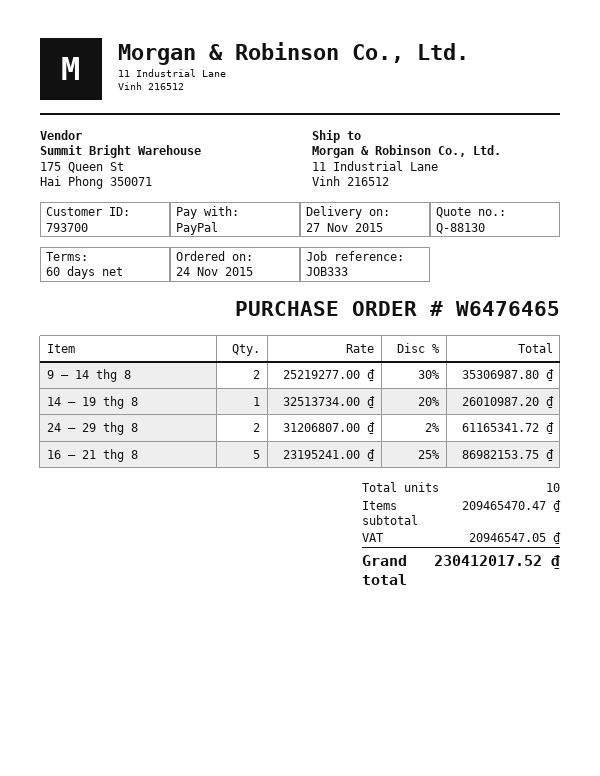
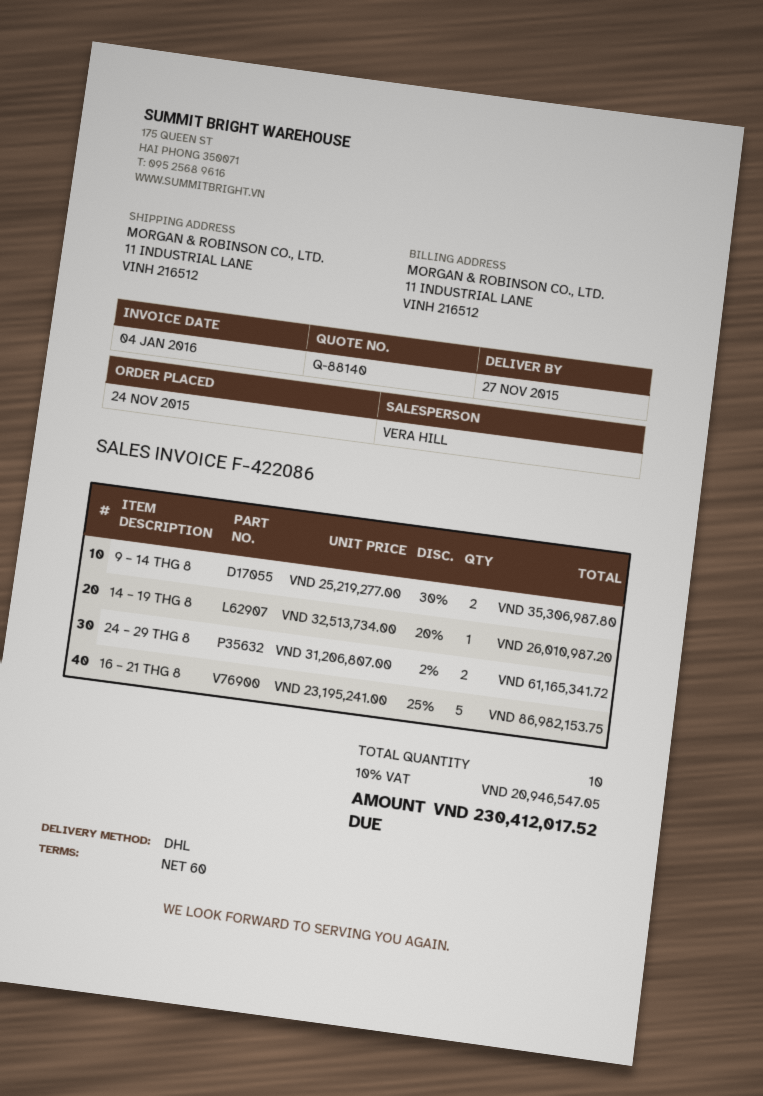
quote number: Q-88130 -> Q-88140

